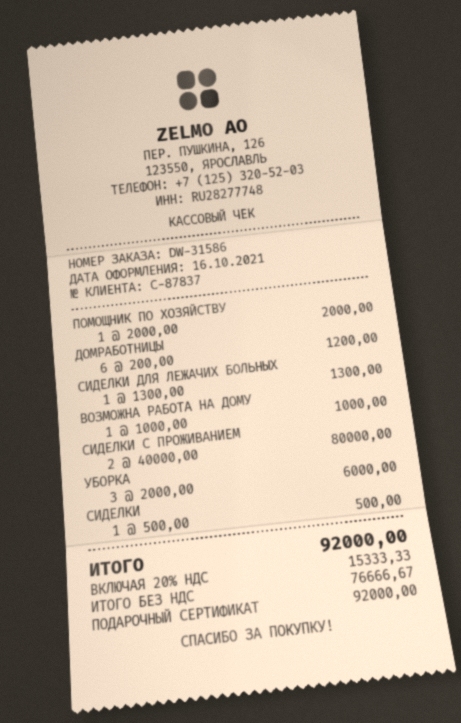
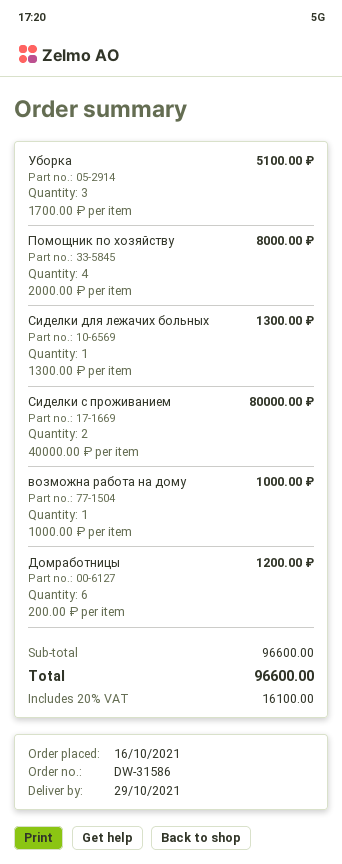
ПОМОЩНИК ПО ХОЗЯЙСТВУ: 1 x 2000.00 = 2000.00 -> 4 x 2000.00 = 8000.00
УБОРКА: 3 x 2000.00 = 6000.00 -> 3 x 1700.00 = 5100.00
СИДЕЛКИ: 1 x 500.00 = 500.00 -> none
tax: 20% = 15333.33 -> 20% = 16100.00
total: 92000.00 -> 96600.00

